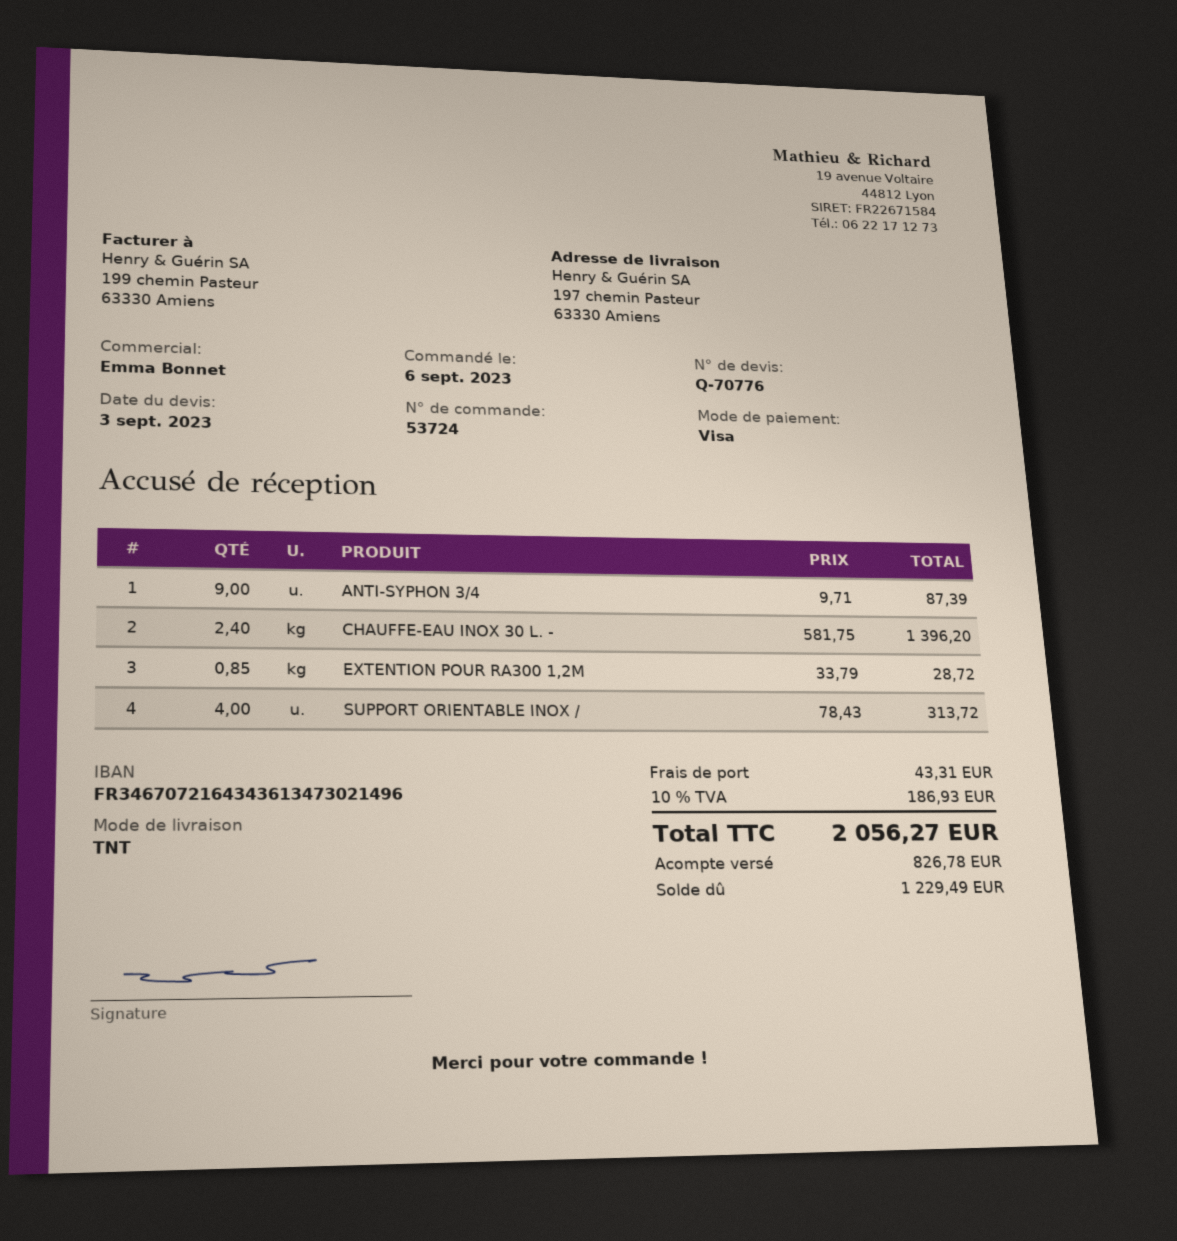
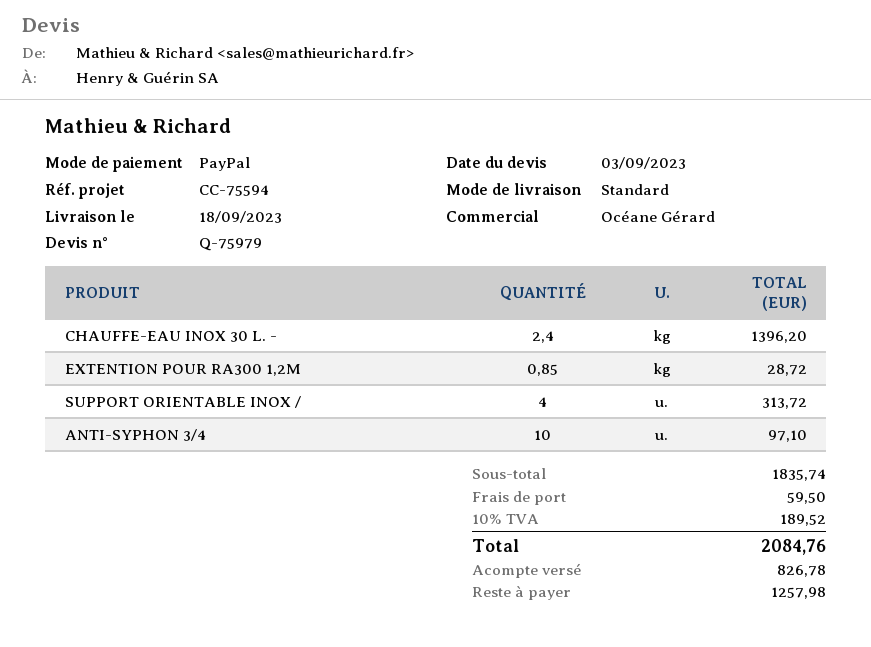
quote number: Q-70776 -> Q-75979
sales rep: Emma Bonnet -> Océane Gérard
payment method: Visa -> PayPal
shipping method: TNT -> standard
ANTI-SYPHON 3/4: 9 for 87.39 -> 10 for 97.10
shipping: 43.31 -> 59.50
tax: 10% = 186.93 -> 10% = 189.52
total: 2056.27 -> 2084.76
balance: 1229.49 -> 1257.98

